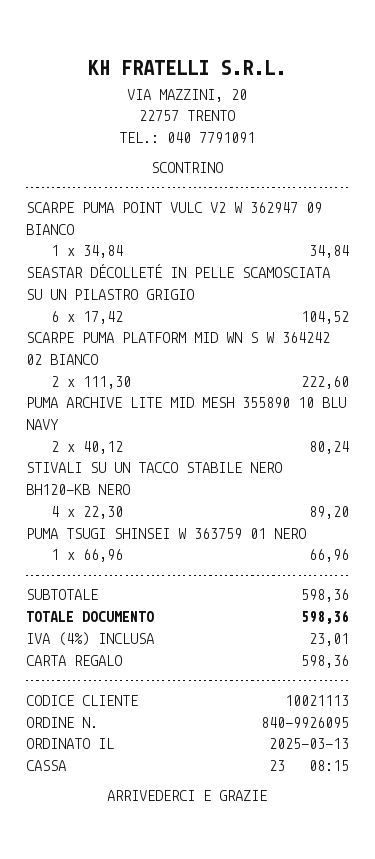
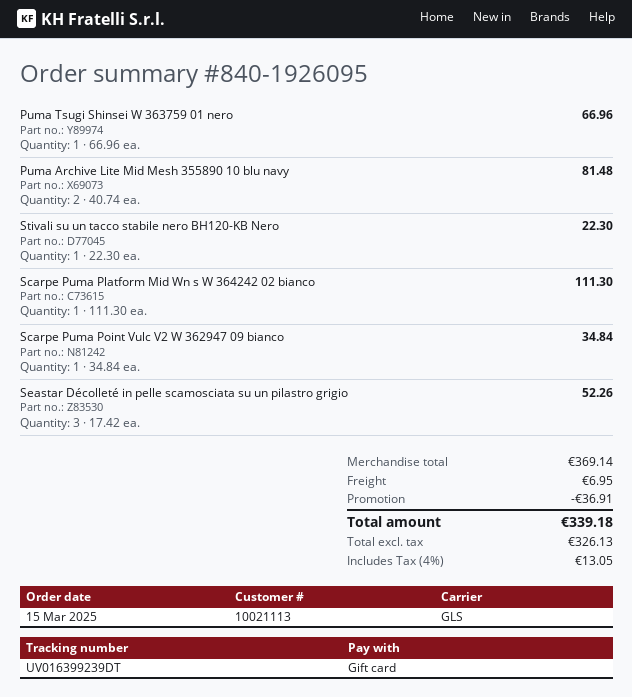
order number: 840-9926095 -> 840-1926095
order date: 2025-03-13 -> 2025-03-15
SEASTAR DÉCOLLETÉ IN PELLE SCAMOSCIATA SU UN PILASTRO GRIGIO: 6 x 17.42 = 104.52 -> 3 x 17.42 = 52.26
SCARPE PUMA PLATFORM MID WN S W 364242 02 BIANCO: 2 x 111.30 = 222.60 -> 1 x 111.30 = 111.30
PUMA ARCHIVE LITE MID MESH 355890 10 BLU NAVY: 2 x 40.12 = 80.24 -> 2 x 40.74 = 81.48
STIVALI SU UN TACCO STABILE NERO BH120-KB NERO: 4 x 22.30 = 89.20 -> 1 x 22.30 = 22.30
subtotal: 598.36 -> 369.14
discount: none -> 36.91
shipping: none -> 6.95
tax: 4% = 23.01 -> 4% = 13.05
total: 598.36 -> 339.18

